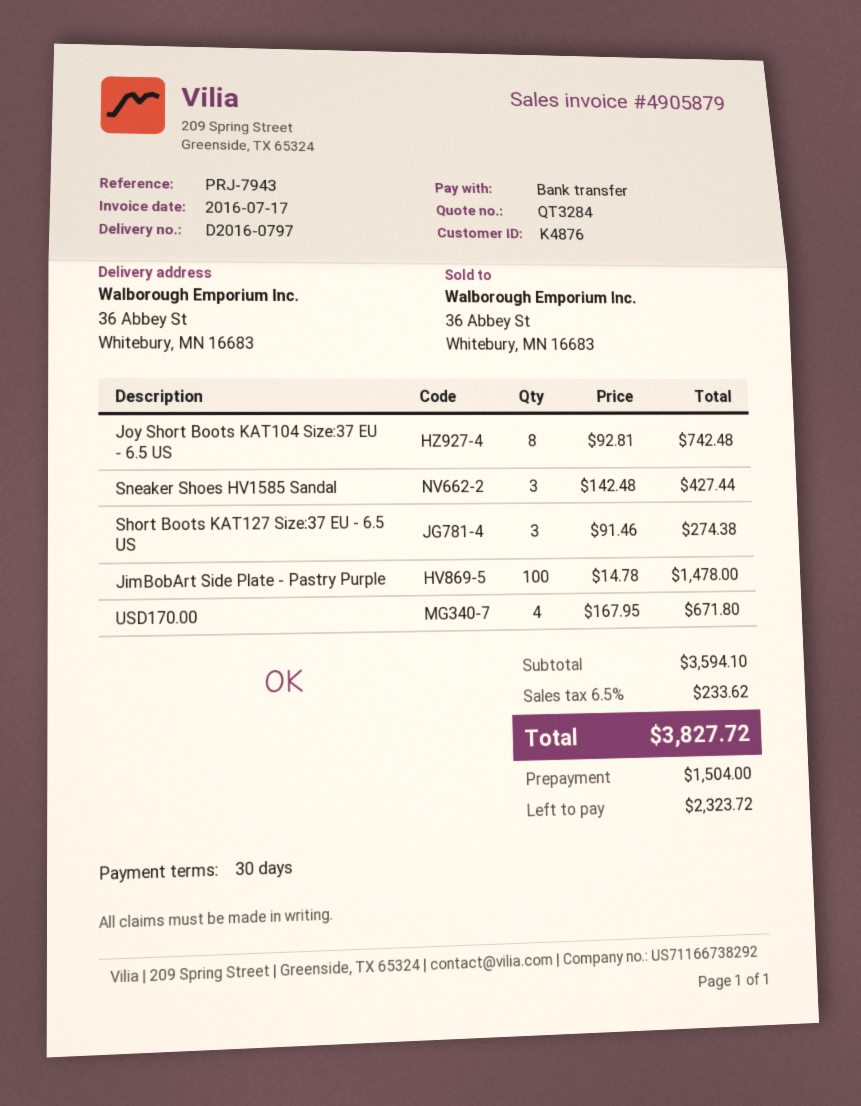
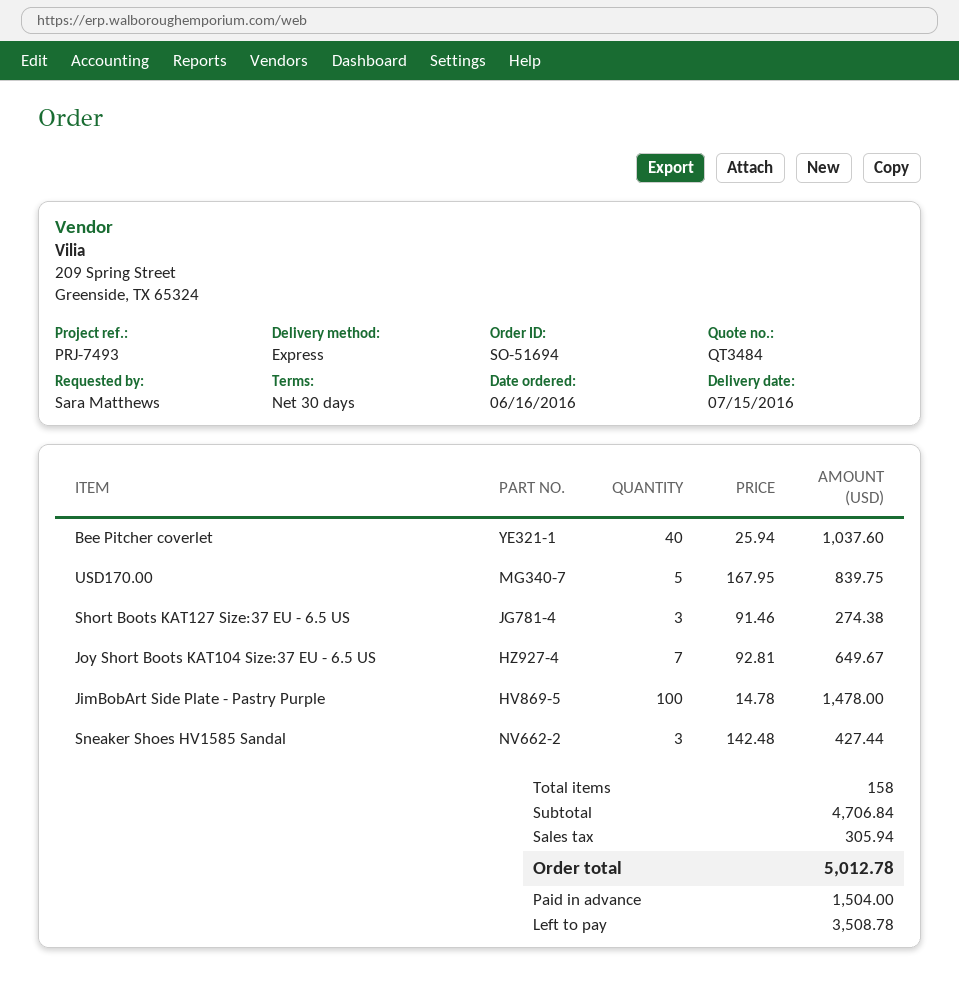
quote number: QT3284 -> QT3484
reference: PRJ-7943 -> PRJ-7493
Joy Short Boots KAT104 Size:37 EU - 6.5 US: 8 x 92.81 = 742.48 -> 7 x 92.81 = 649.67
USD170.00: 4 x 167.95 = 671.80 -> 5 x 167.95 = 839.75
Bee Pitcher coverlet: none -> 40 x 25.94 = 1037.60
subtotal: 3594.10 -> 4706.84
tax: 233.62 -> 305.94
total: 3827.72 -> 5012.78
balance: 2323.72 -> 3508.78

